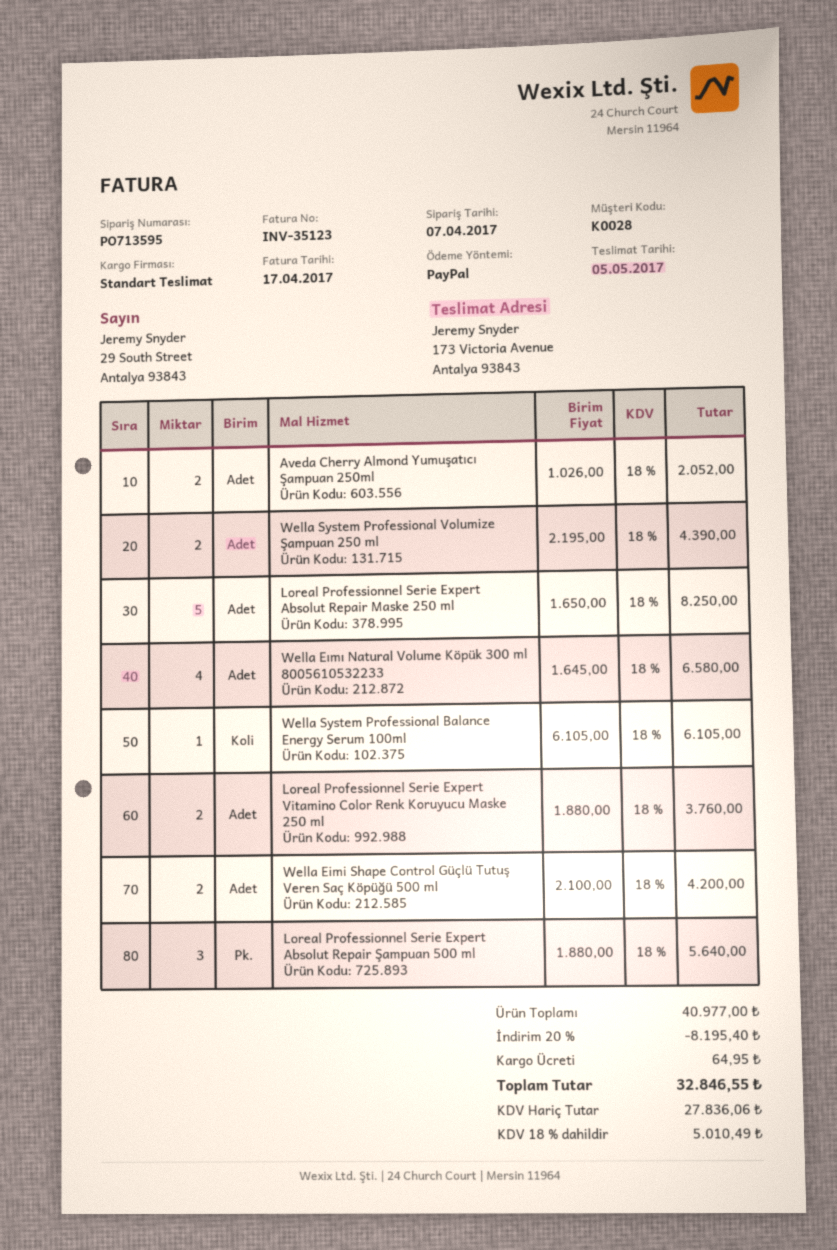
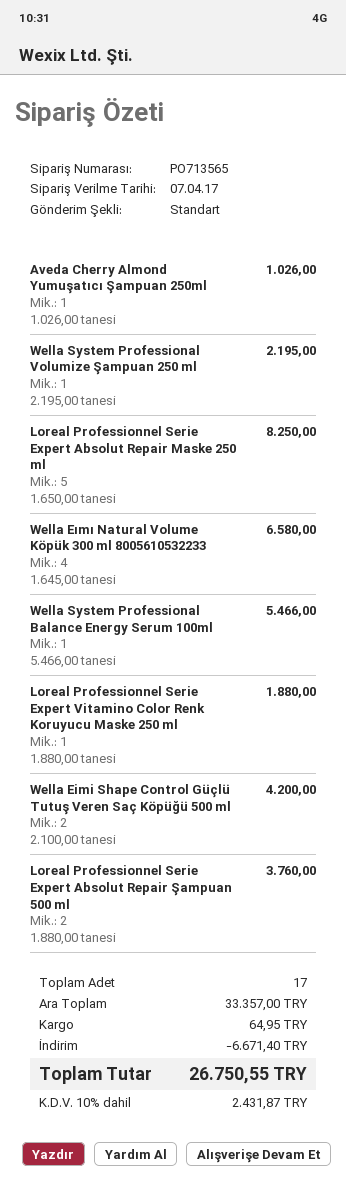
order number: PO713595 -> PO713565
Aveda Cherry Almond Yumuşatıcı Şampuan 250ml: 2 x 1026.00 = 2052.00 -> 1 x 1026.00 = 1026.00
Wella System Professional Volumize Şampuan 250 ml: 2 x 2195.00 = 4390.00 -> 1 x 2195.00 = 2195.00
Wella System Professional Balance Energy Serum 100ml: 1 x 6105.00 = 6105.00 -> 1 x 5466.00 = 5466.00
Loreal Professionnel Serie Expert Vitamino Color Renk Koruyucu Maske 250 ml: 2 x 1880.00 = 3760.00 -> 1 x 1880.00 = 1880.00
Loreal Professionnel Serie Expert Absolut Repair Şampuan 500 ml: 3 x 1880.00 = 5640.00 -> 2 x 1880.00 = 3760.00
subtotal: 40977.00 -> 33357.00
discount: 8195.40 -> 6671.40
tax: 18% = 5010.49 -> 10% = 2431.87
total: 32846.55 -> 26750.55

